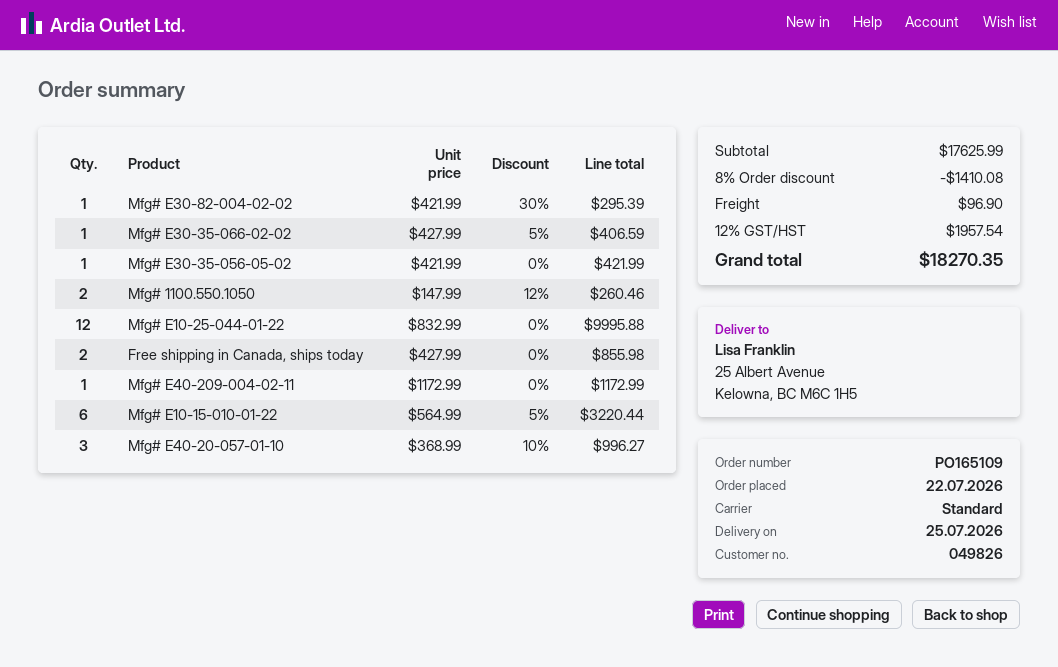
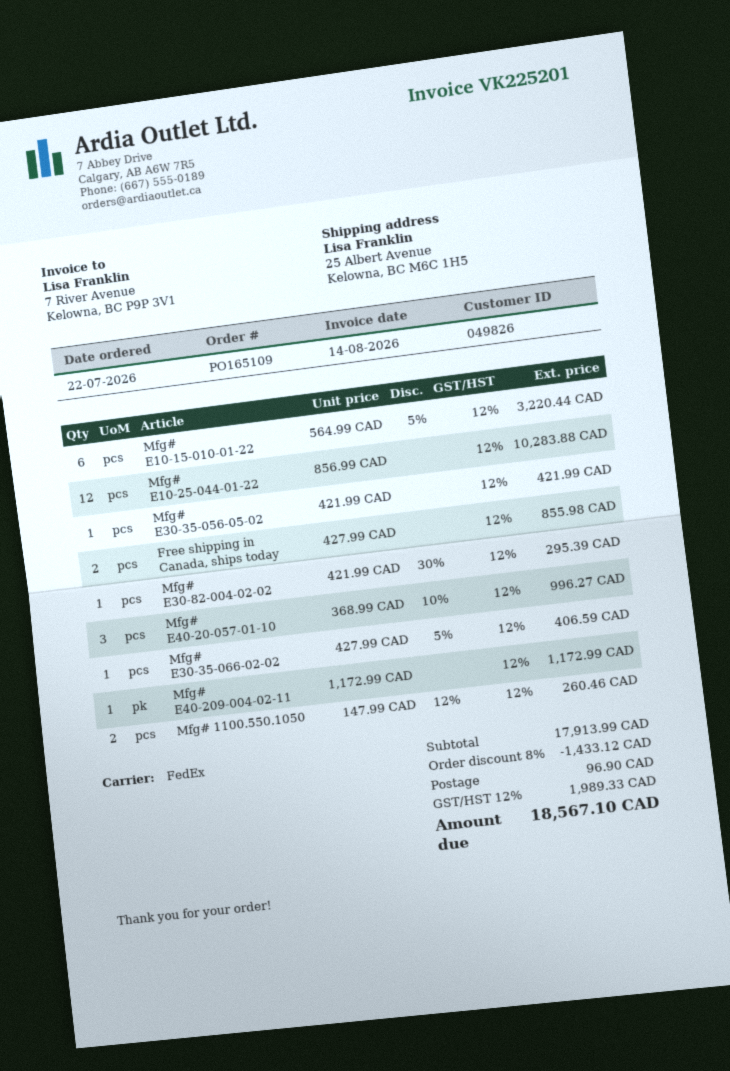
shipping method: standard -> FedEx
Mfg# E10-25-044-01-22: 12 x 832.99 = 9995.88 -> 12 x 856.99 = 10283.88
subtotal: 17625.99 -> 17913.99
discount: 8% = 1410.08 -> 8% = 1433.12
tax: 12% = 1957.54 -> 12% = 1989.33
total: 18270.35 -> 18567.10

